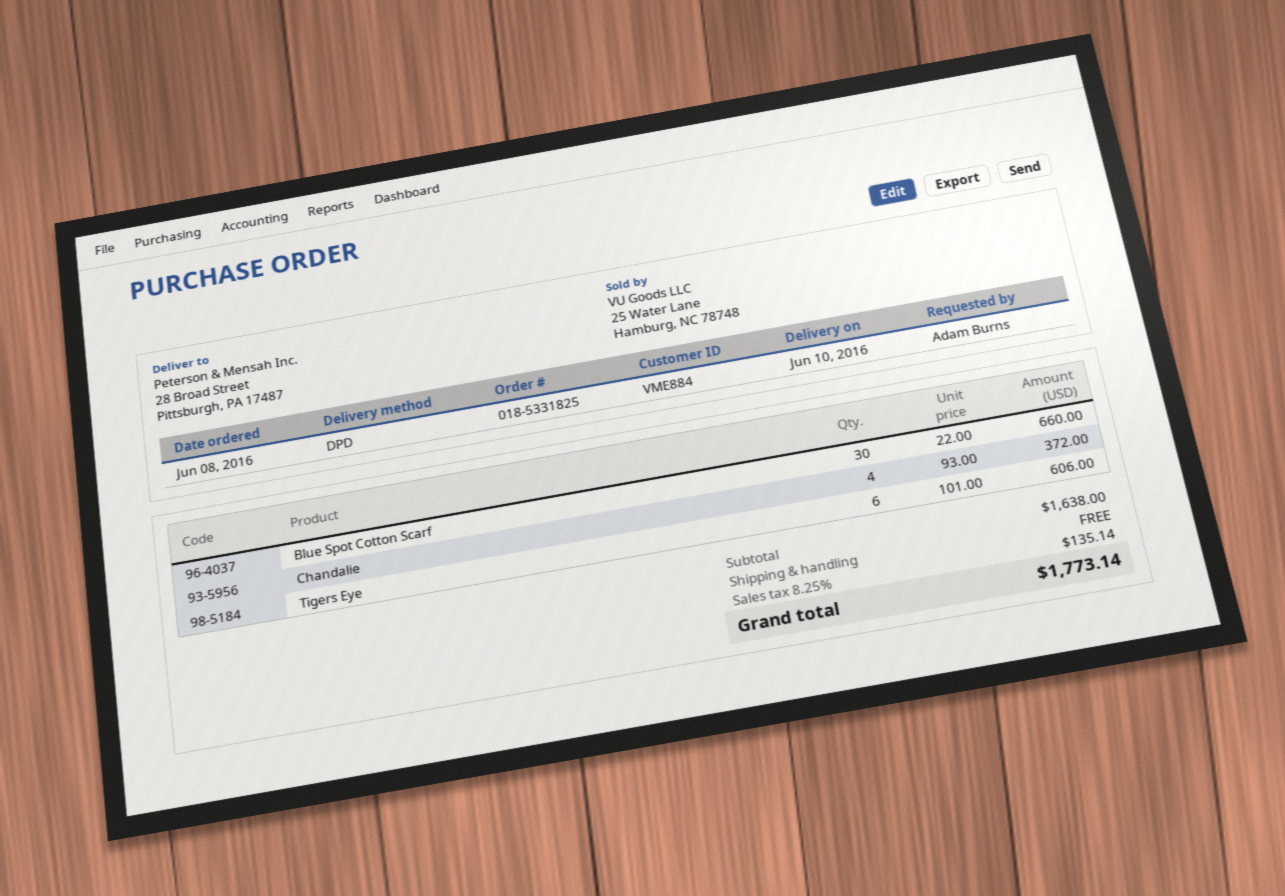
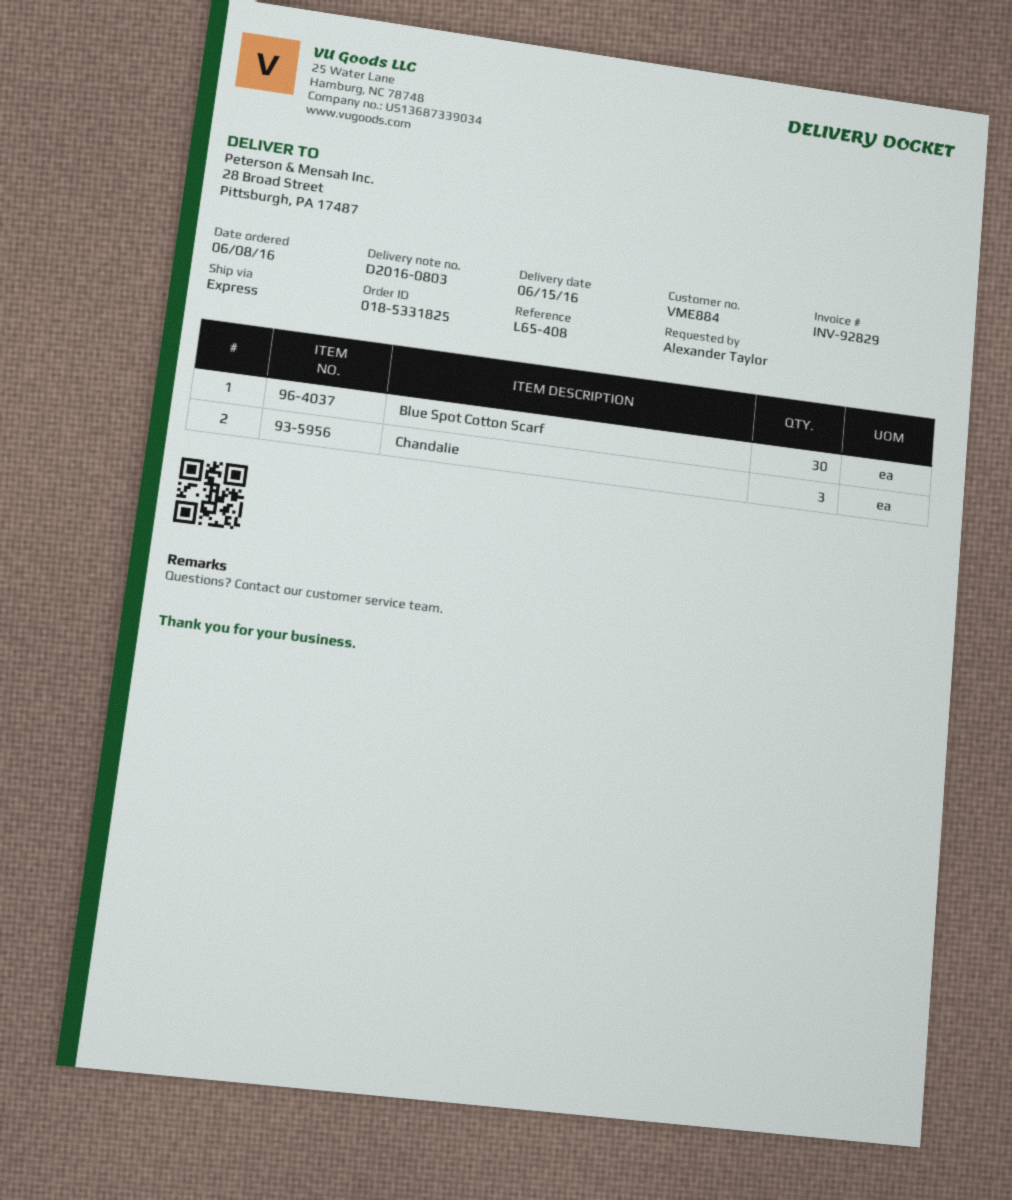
delivery date: 2016-06-10 -> 2016-06-15
ordered by: Adam Burns -> Alexander Taylor
shipping method: DPD -> express
Chandalie: 4 -> 3
Tigers Eye: 6 -> none

